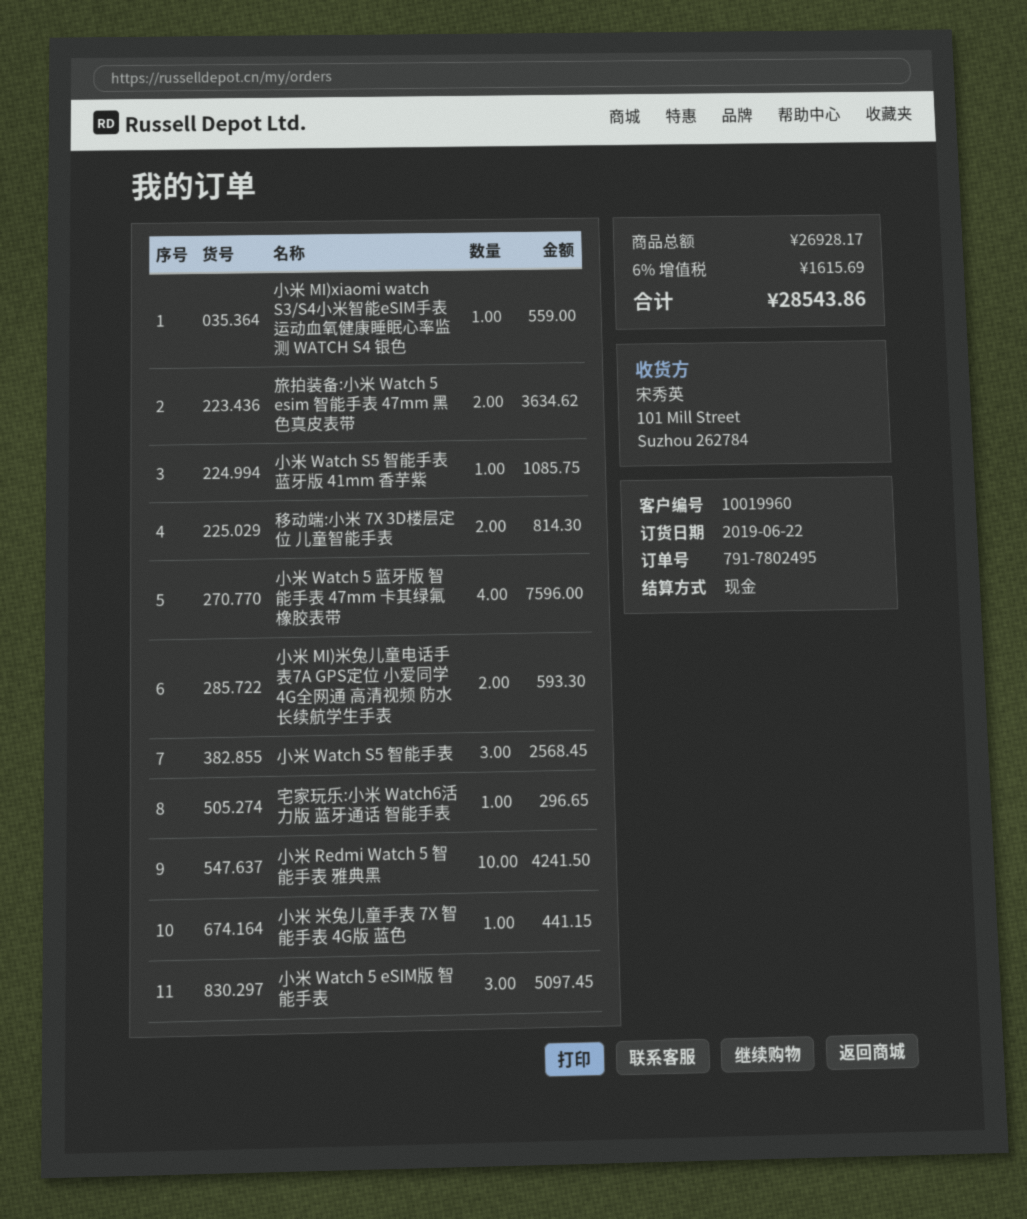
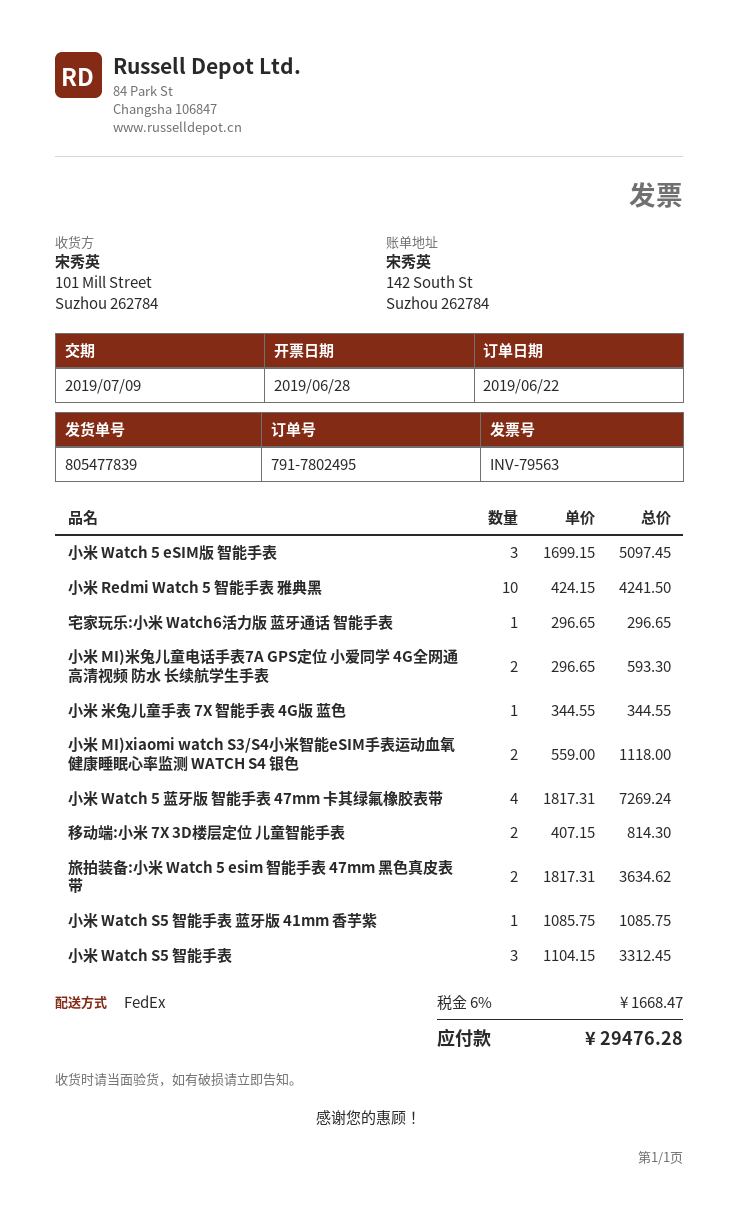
小米 MI)xiaomi watch S3/S4小米智能eSIM手表运动血氧健康睡眠心率监测 WATCH S4 银色: 1 for 559.00 -> 2 for 1118.00
小米 Watch 5 蓝牙版 智能手表 47mm 卡其绿氟橡胶表带: 4 for 7596.00 -> 4 for 7269.24
小米 Watch S5 智能手表: 3 for 2568.45 -> 3 for 3312.45
小米 米兔儿童手表 7X 智能手表 4G版 蓝色: 1 for 441.15 -> 1 for 344.55
tax: 6% = 1615.69 -> 6% = 1668.47
total: 28543.86 -> 29476.28

